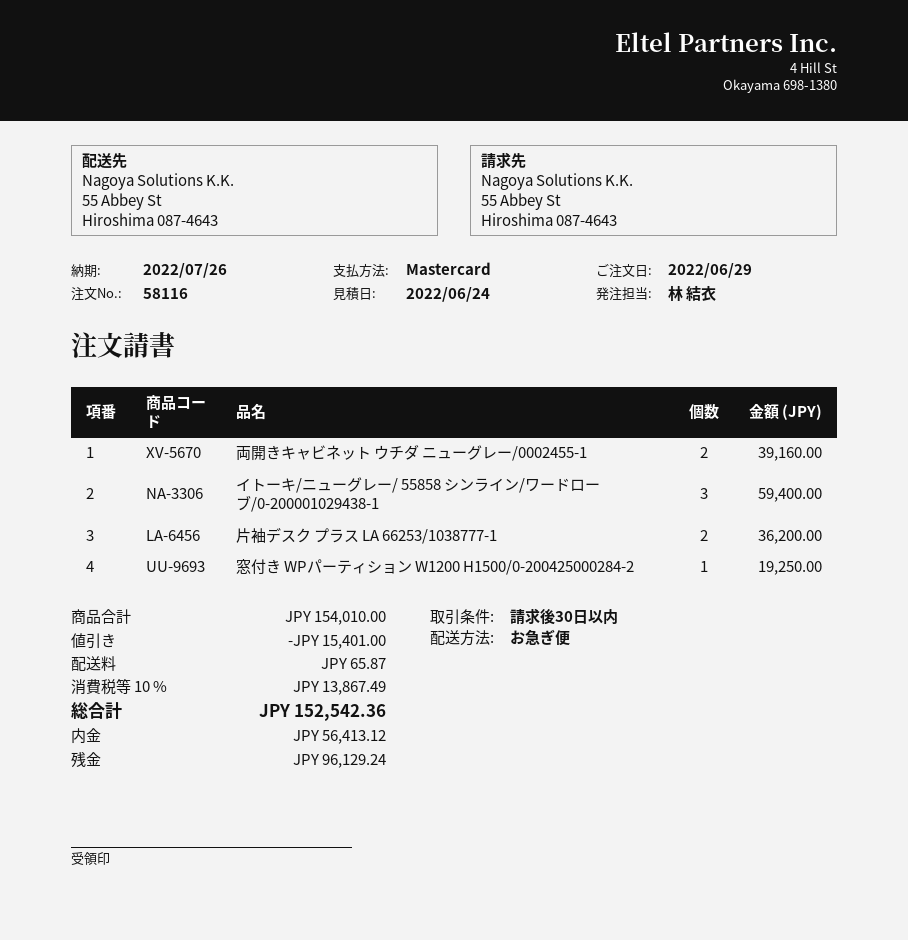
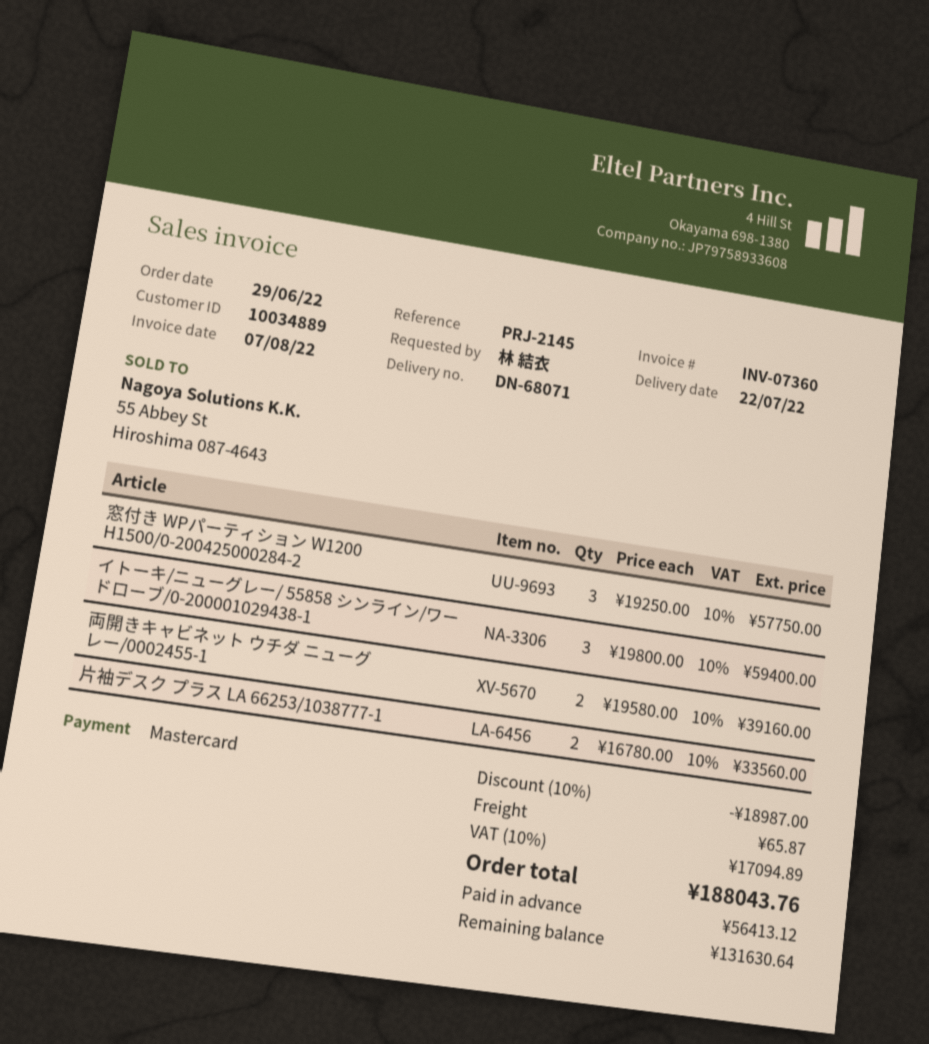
delivery date: 2022-07-26 -> 2022-07-22
片袖デスク プラス LA 66253/1038777-1: 2 for 36200.00 -> 2 for 33560.00
窓付き WPパーティション W1200 H1500/0-200425000284-2: 1 for 19250.00 -> 3 for 57750.00
discount: 15401.00 -> 18987.00
tax: 10% = 13867.49 -> 10% = 17094.89
total: 152542.36 -> 188043.76
balance: 96129.24 -> 131630.64

